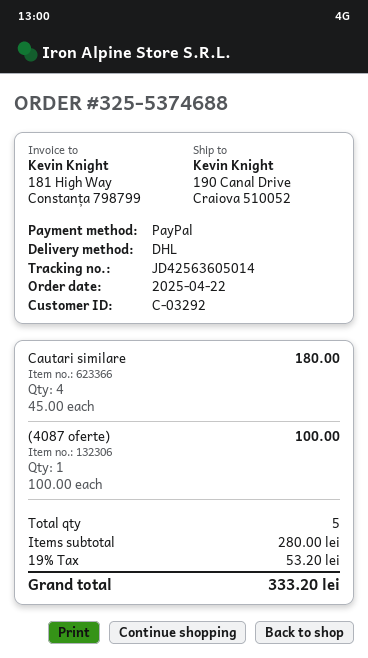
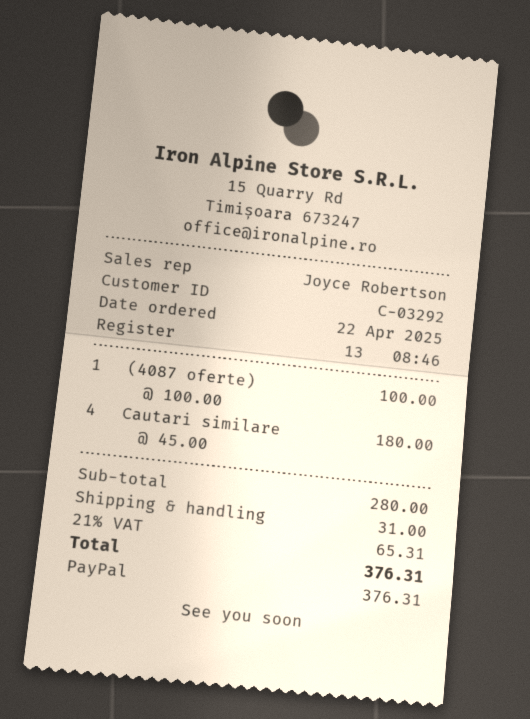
shipping: none -> 31.00
tax: 19% = 53.20 -> 21% = 65.31
total: 333.20 -> 376.31

